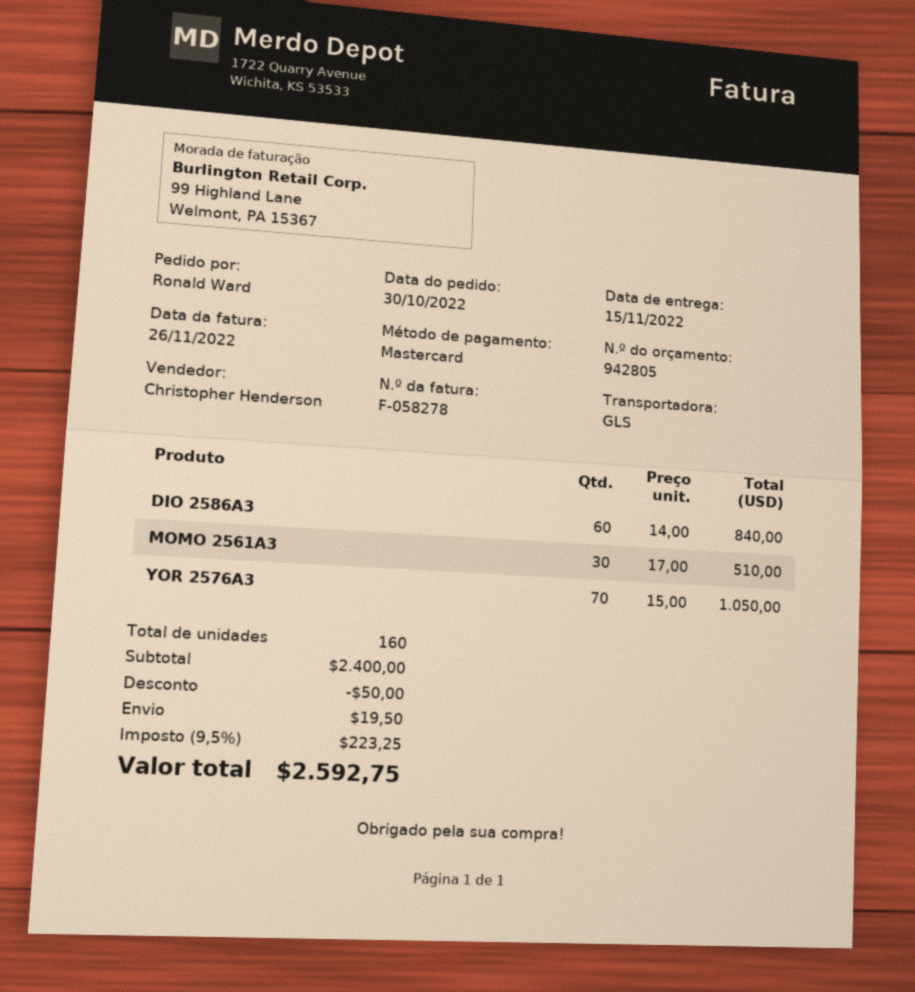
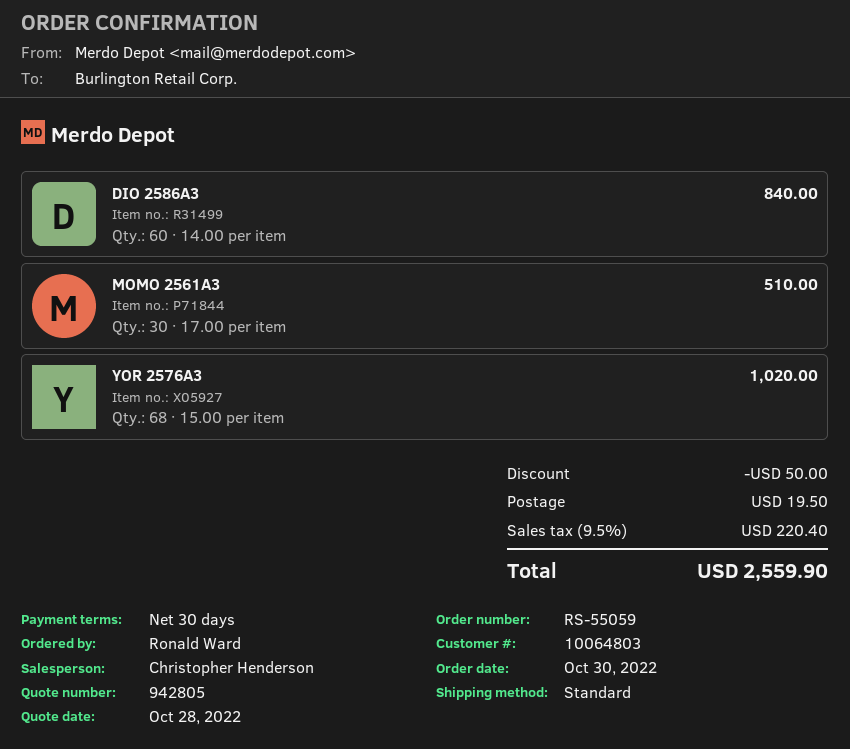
shipping method: GLS -> standard
YOR 2576A3: 70 x 15.00 = 1050.00 -> 68 x 15.00 = 1020.00
tax: 9.5% = 223.25 -> 9.5% = 220.40
total: 2592.75 -> 2559.90

